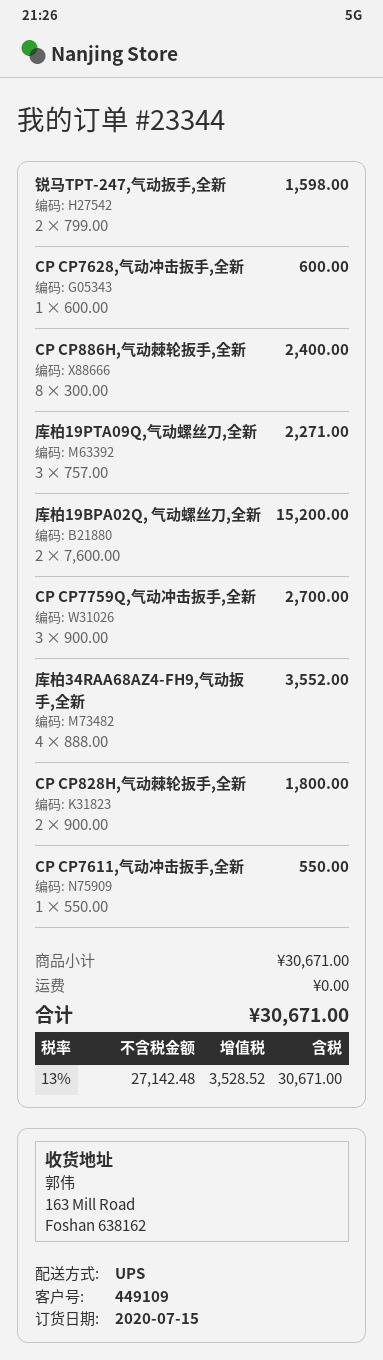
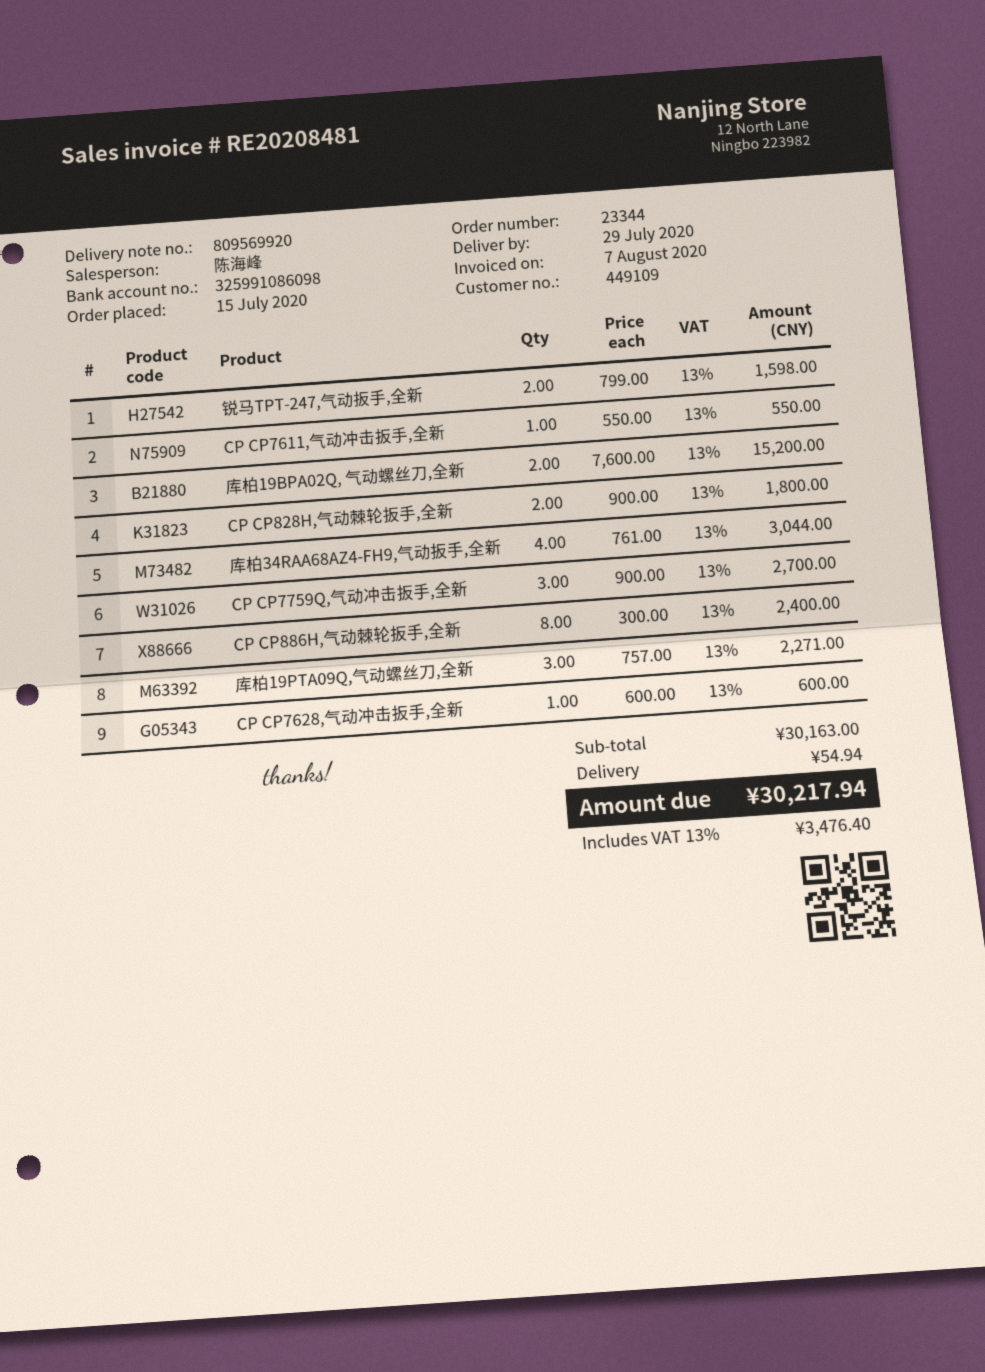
库柏34RAA68AZ4-FH9,气动扳手,全新: 4 x 888.00 = 3552.00 -> 4 x 761.00 = 3044.00
subtotal: 30671.00 -> 30163.00
shipping: 0.00 -> 54.94
tax: 13% = 3528.52 -> 13% = 3476.40
total: 30671.00 -> 30217.94

